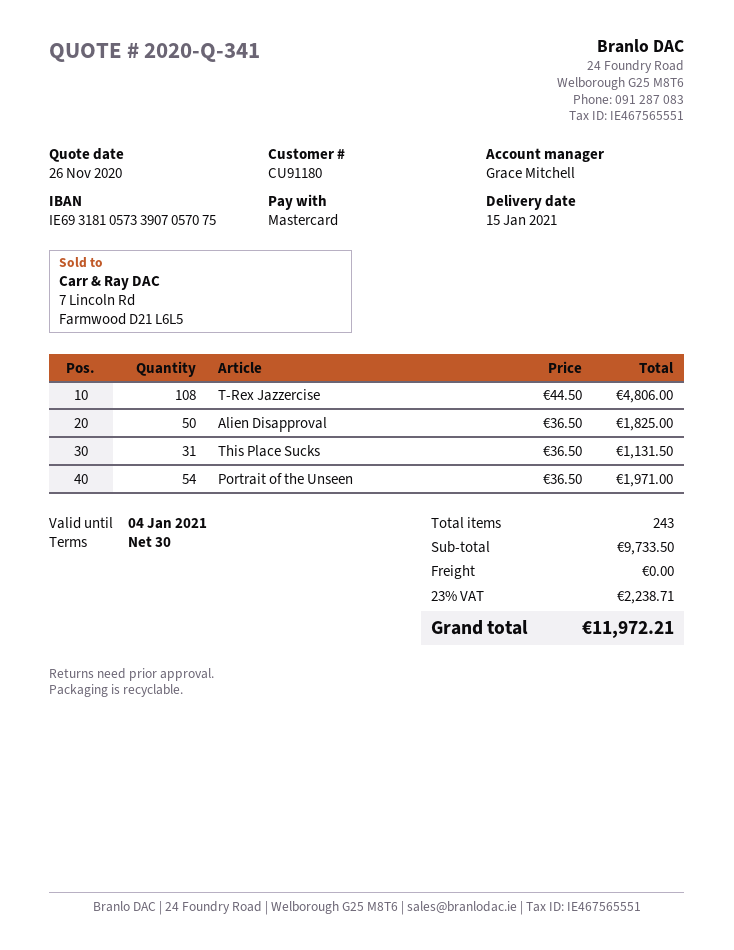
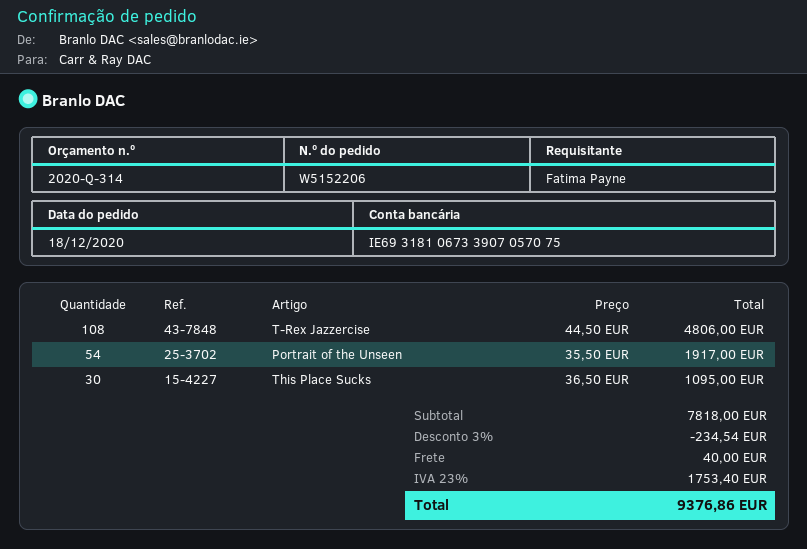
quote number: 2020-Q-341 -> 2020-Q-314
bank account: IE69318105733907057075 -> IE69318106733907057075
Alien Disapproval: 50 x 36.50 = 1825.00 -> none
This Place Sucks: 31 x 36.50 = 1131.50 -> 30 x 36.50 = 1095.00
Portrait of the Unseen: 54 x 36.50 = 1971.00 -> 54 x 35.50 = 1917.00
subtotal: 9733.50 -> 7818.00
discount: none -> 3% = 234.54
shipping: 0.00 -> 40.00
tax: 23% = 2238.71 -> 23% = 1753.40
total: 11972.21 -> 9376.86

